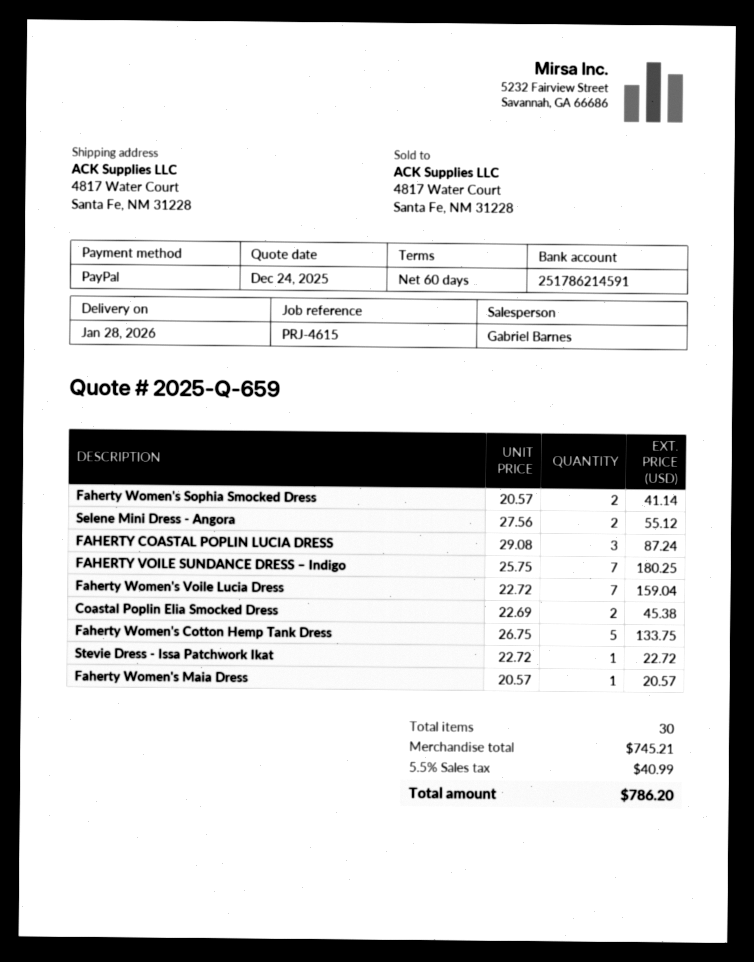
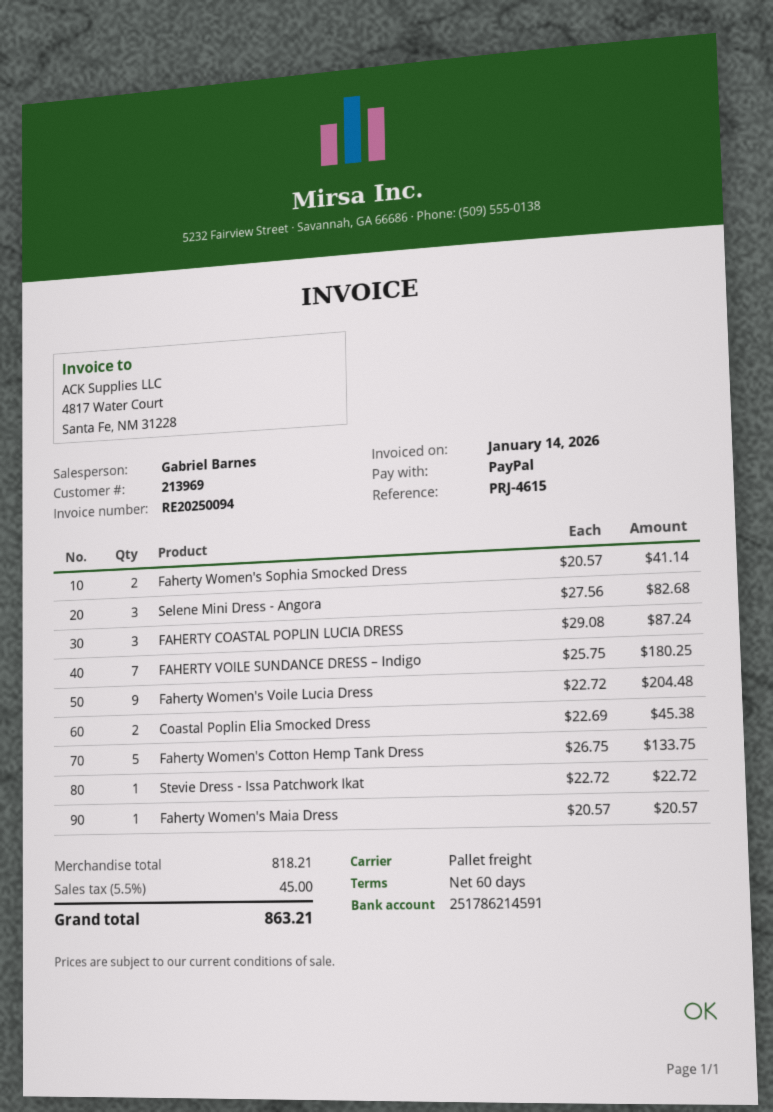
Selene Mini Dress - Angora: 2 x 27.56 = 55.12 -> 3 x 27.56 = 82.68
Faherty Women's Voile Lucia Dress: 7 x 22.72 = 159.04 -> 9 x 22.72 = 204.48
subtotal: 745.21 -> 818.21
tax: 5.5% = 40.99 -> 5.5% = 45.00
total: 786.20 -> 863.21

